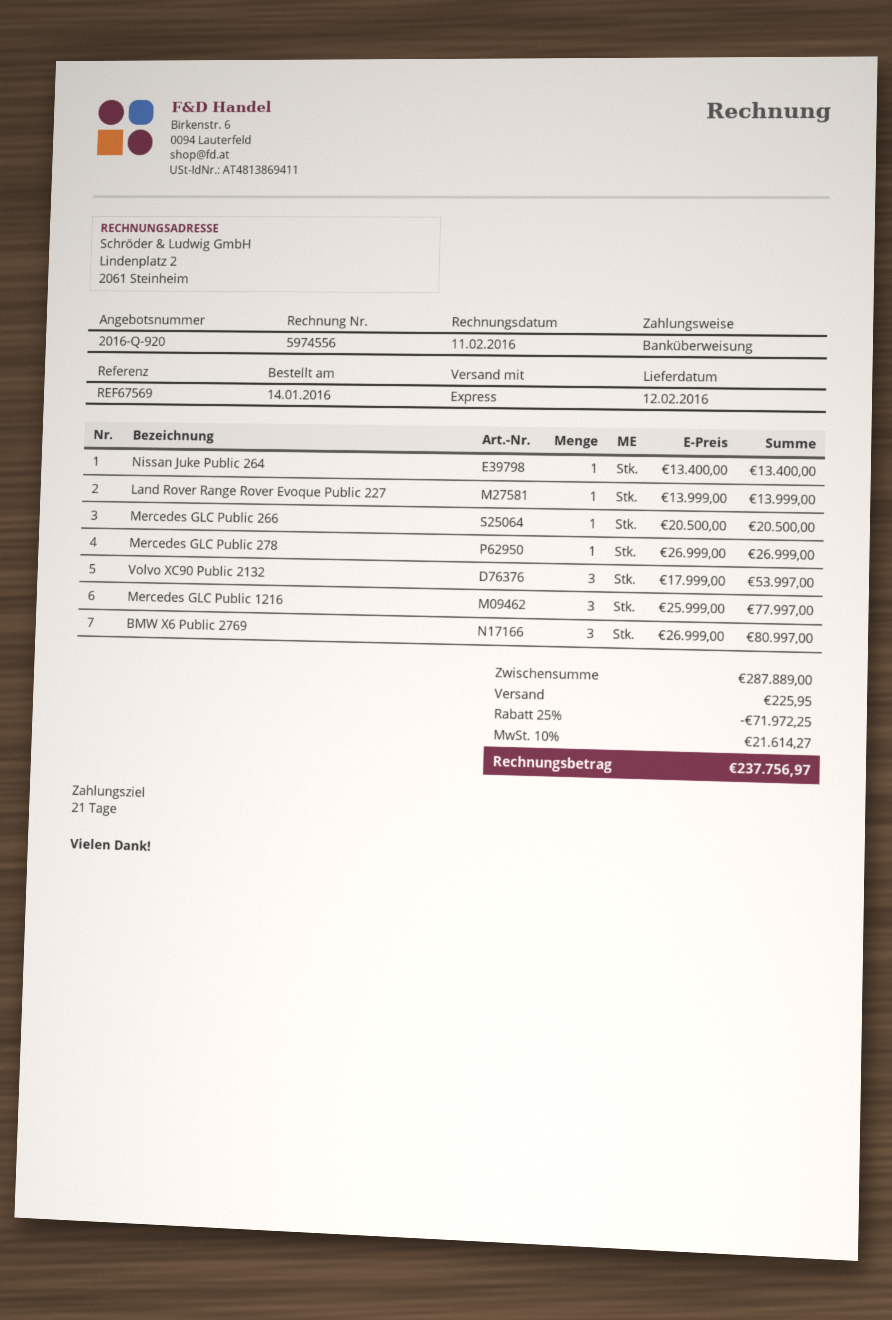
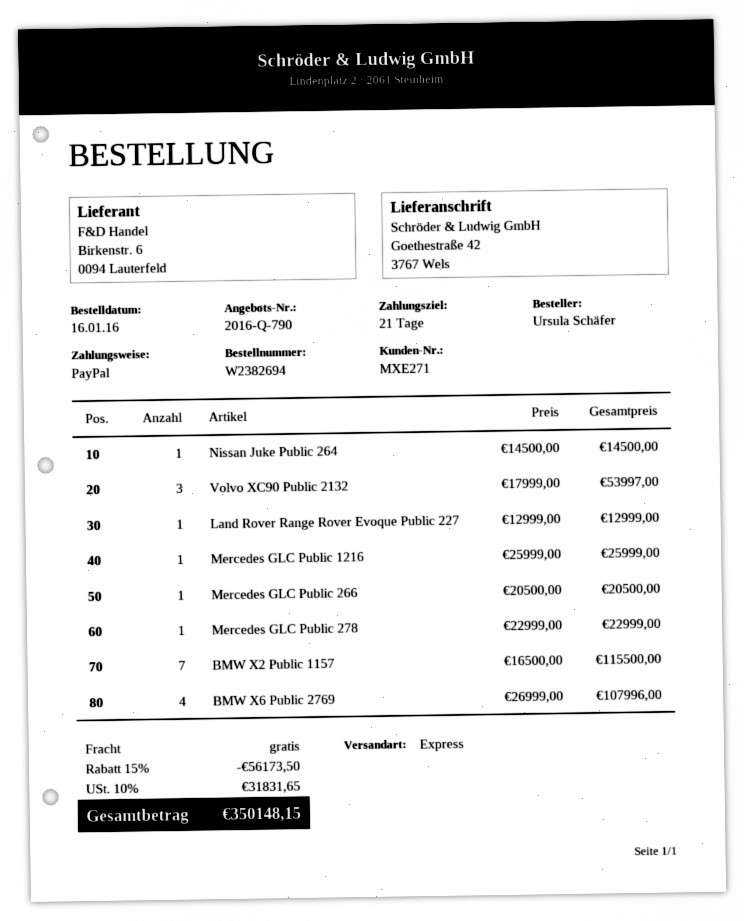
quote number: 2016-Q-920 -> 2016-Q-790
order date: 2016-01-14 -> 2016-01-16
payment method: bank transfer -> PayPal
Nissan Juke Public 264: 1 x 13400.00 = 13400.00 -> 1 x 14500.00 = 14500.00
Land Rover Range Rover Evoque Public 227: 1 x 13999.00 = 13999.00 -> 1 x 12999.00 = 12999.00
Mercedes GLC Public 278: 1 x 26999.00 = 26999.00 -> 1 x 22999.00 = 22999.00
Mercedes GLC Public 1216: 3 x 25999.00 = 77997.00 -> 1 x 25999.00 = 25999.00
BMW X6 Public 2769: 3 x 26999.00 = 80997.00 -> 4 x 26999.00 = 107996.00
BMW X2 Public 1157: none -> 7 x 16500.00 = 115500.00
discount: 25% = 71972.25 -> 15% = 56173.50
shipping: 225.95 -> 0.00
tax: 10% = 21614.27 -> 10% = 31831.65
total: 237756.97 -> 350148.15

